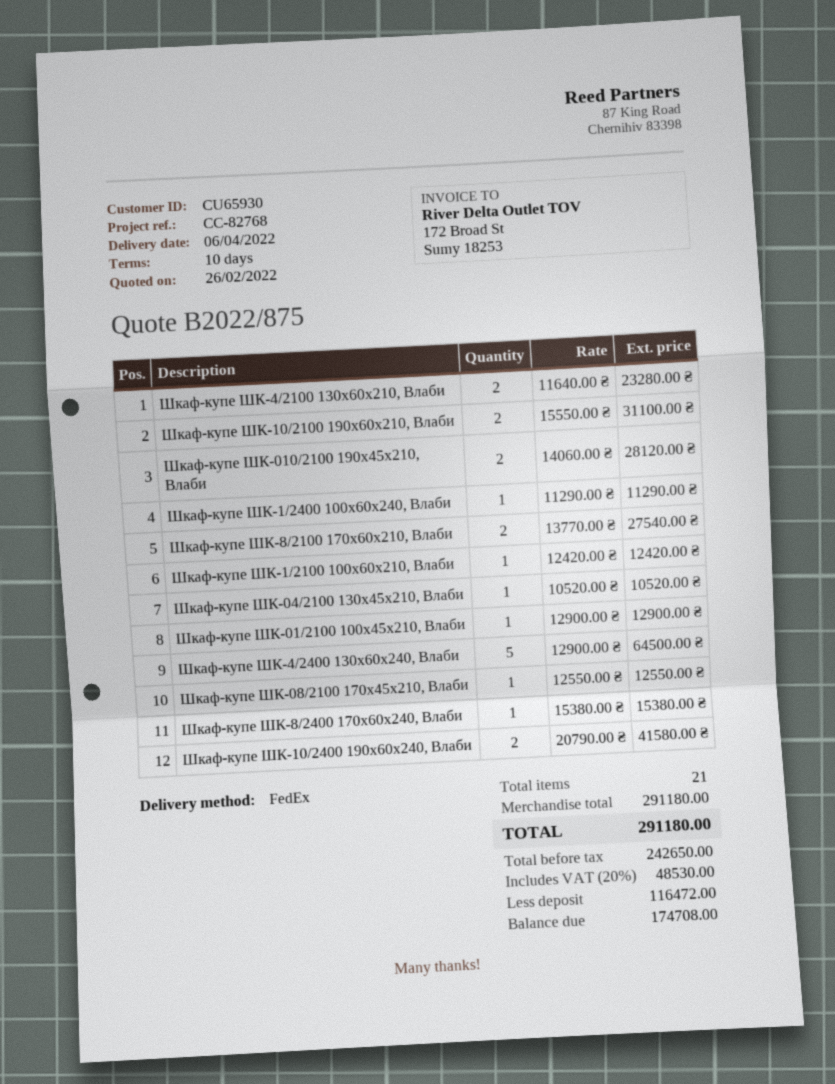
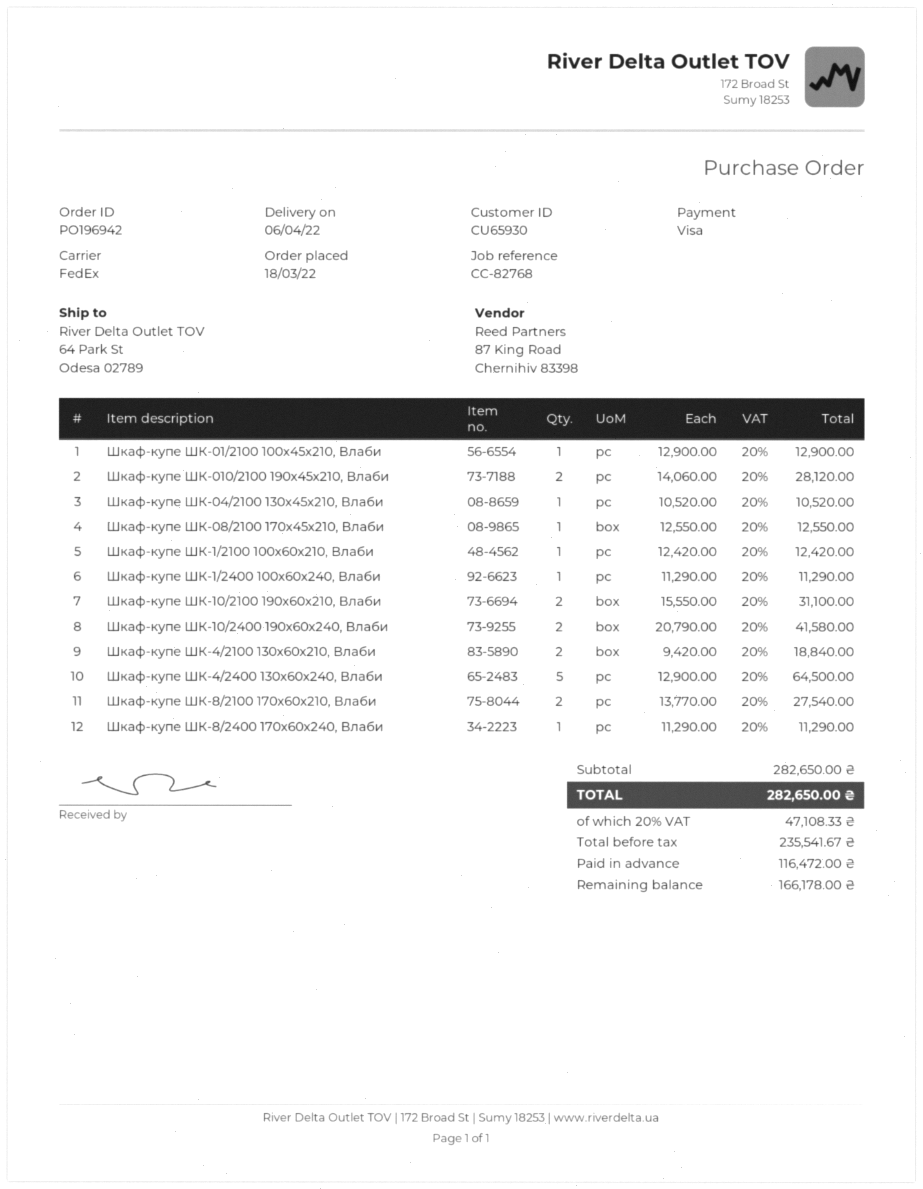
Шкаф-купе ШК-4/2100 130х60х210, Влаби: 2 x 11640.00 = 23280.00 -> 2 x 9420.00 = 18840.00
Шкаф-купе ШК-8/2400 170х60х240, Влаби: 1 x 15380.00 = 15380.00 -> 1 x 11290.00 = 11290.00
subtotal: 291180.00 -> 282650.00
net: 242650.00 -> 235541.67
tax: 20% = 48530.00 -> 20% = 47108.33
total: 291180.00 -> 282650.00
balance: 174708.00 -> 166178.00

